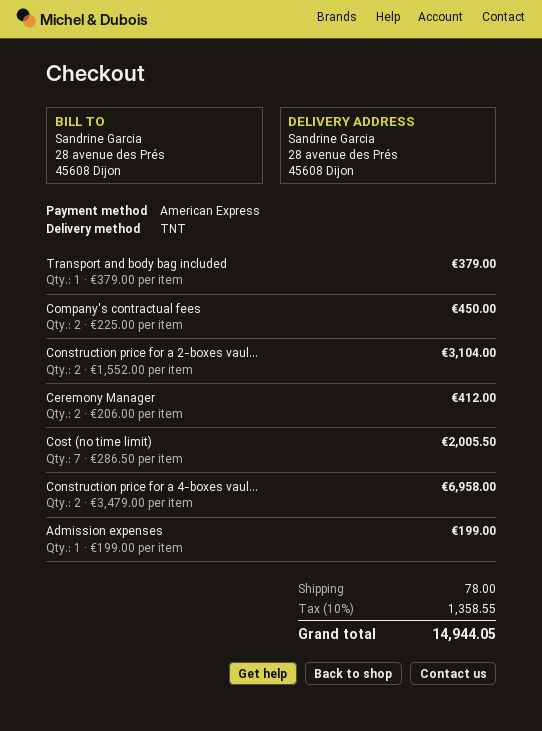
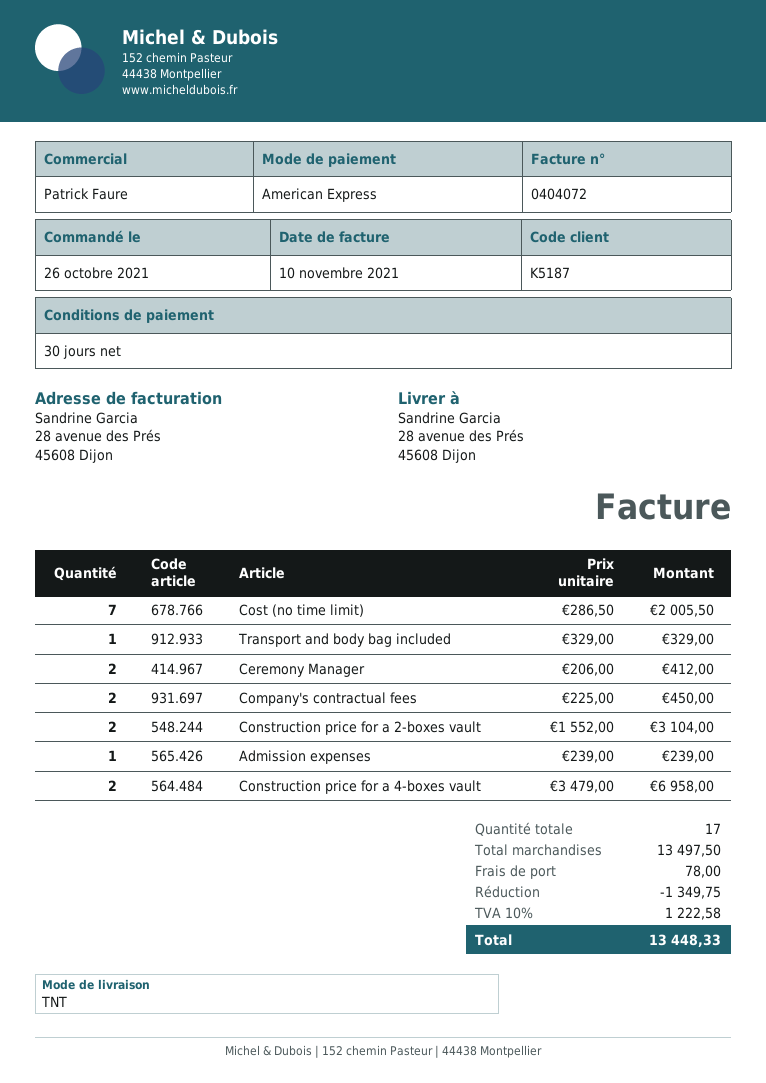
Transport and body bag included: 1 x 379.00 = 379.00 -> 1 x 329.00 = 329.00
Admission expenses: 1 x 199.00 = 199.00 -> 1 x 239.00 = 239.00
discount: none -> 1349.75
tax: 10% = 1358.55 -> 10% = 1222.58
total: 14944.05 -> 13448.33

